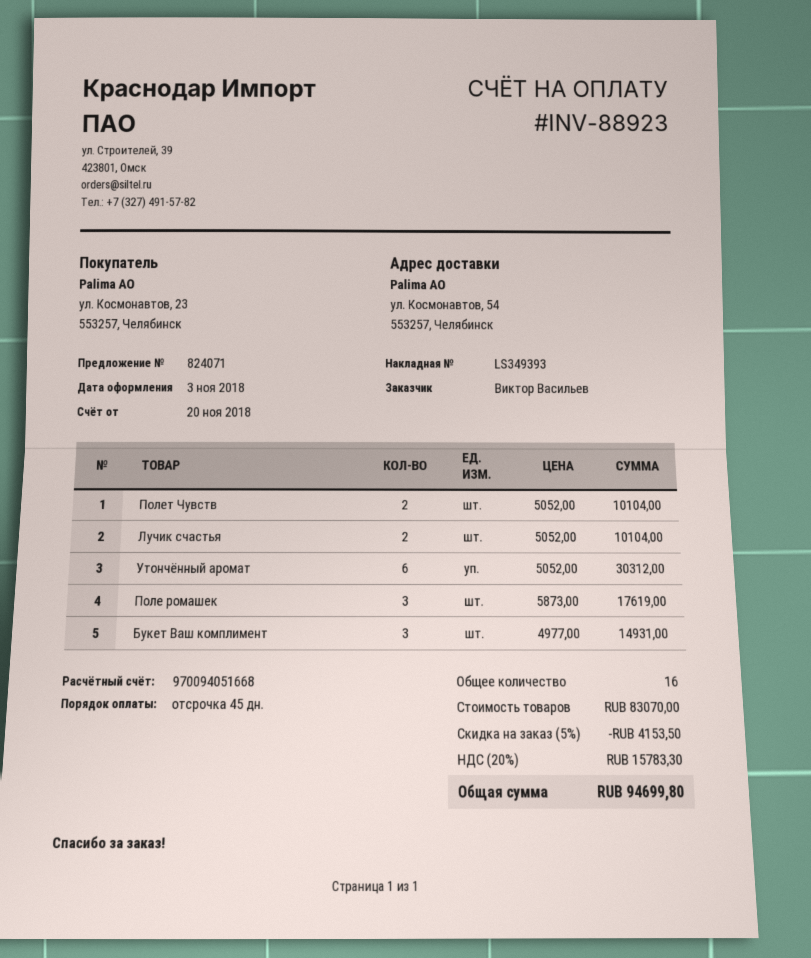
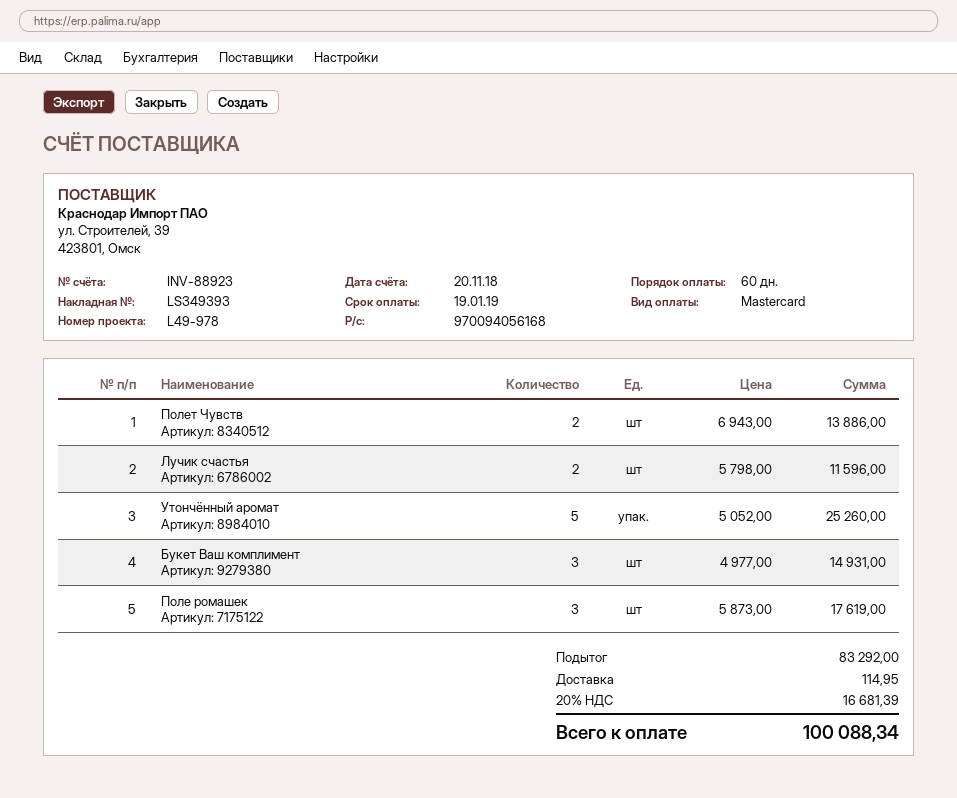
payment terms: 45 days -> 60 days
bank account: 970094051668 -> 970094056168
Полет Чувств: 2 x 5052.00 = 10104.00 -> 2 x 6943.00 = 13886.00
Лучик счастья: 2 x 5052.00 = 10104.00 -> 2 x 5798.00 = 11596.00
Утончённый аромат: 6 x 5052.00 = 30312.00 -> 5 x 5052.00 = 25260.00
subtotal: 83070.00 -> 83292.00
discount: 5% = 4153.50 -> none
shipping: none -> 114.95
tax: 20% = 15783.30 -> 20% = 16681.39
total: 94699.80 -> 100088.34

